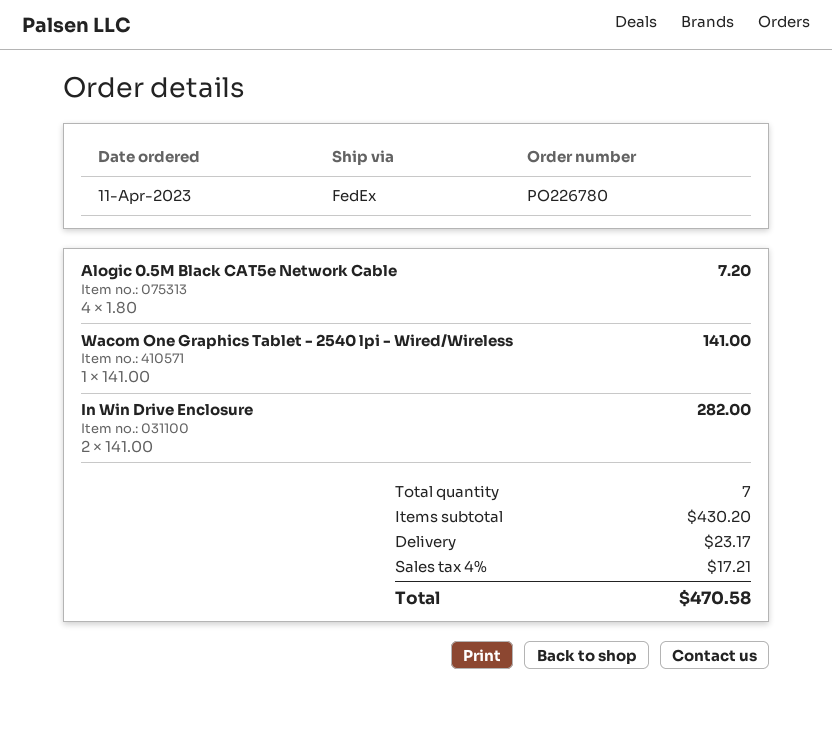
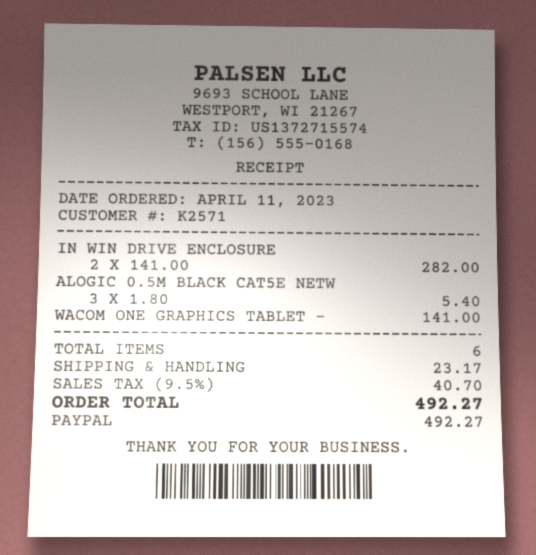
Alogic 0.5M Black CAT5e Network Cable: 4 x 1.80 = 7.20 -> 3 x 1.80 = 5.40
total quantity: 7 -> 6
tax: 4% = 17.21 -> 9.5% = 40.70
total: 470.58 -> 492.27

